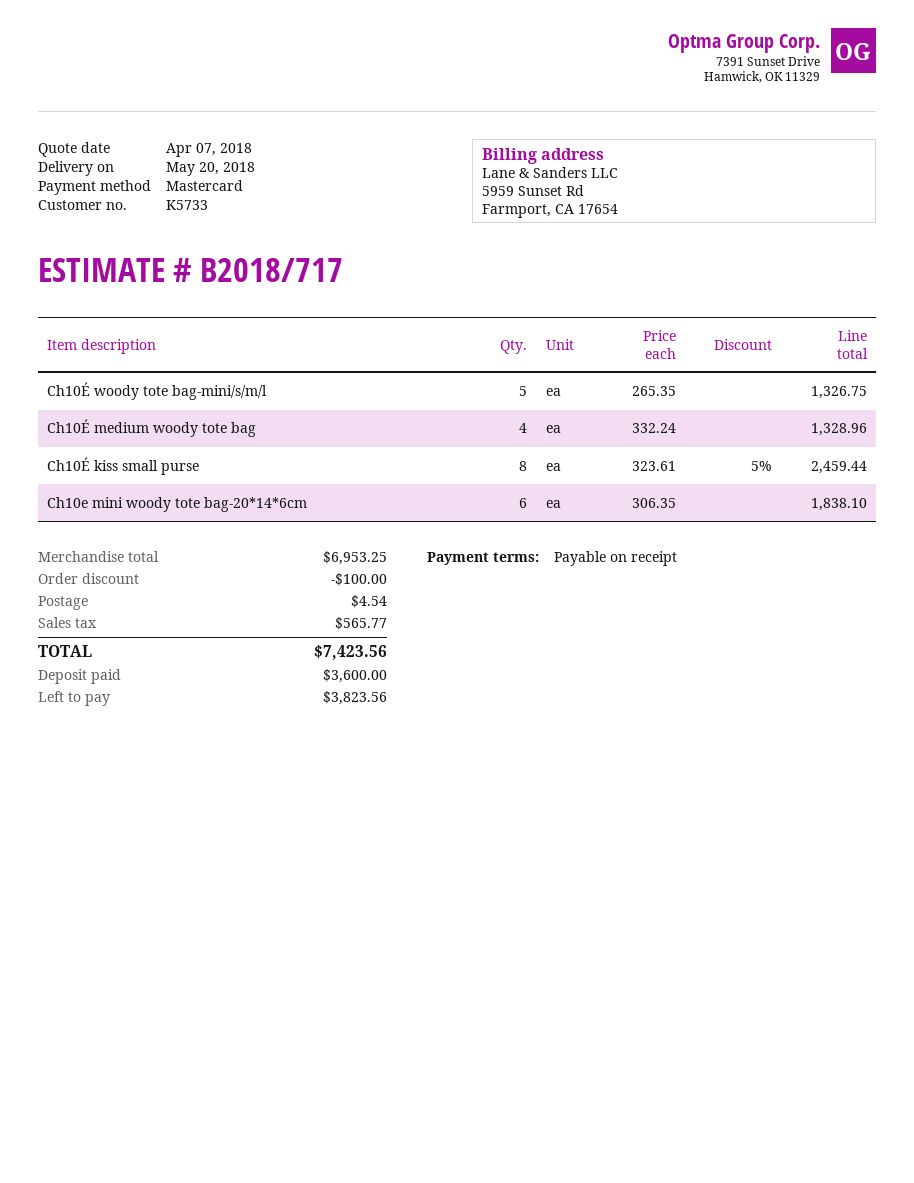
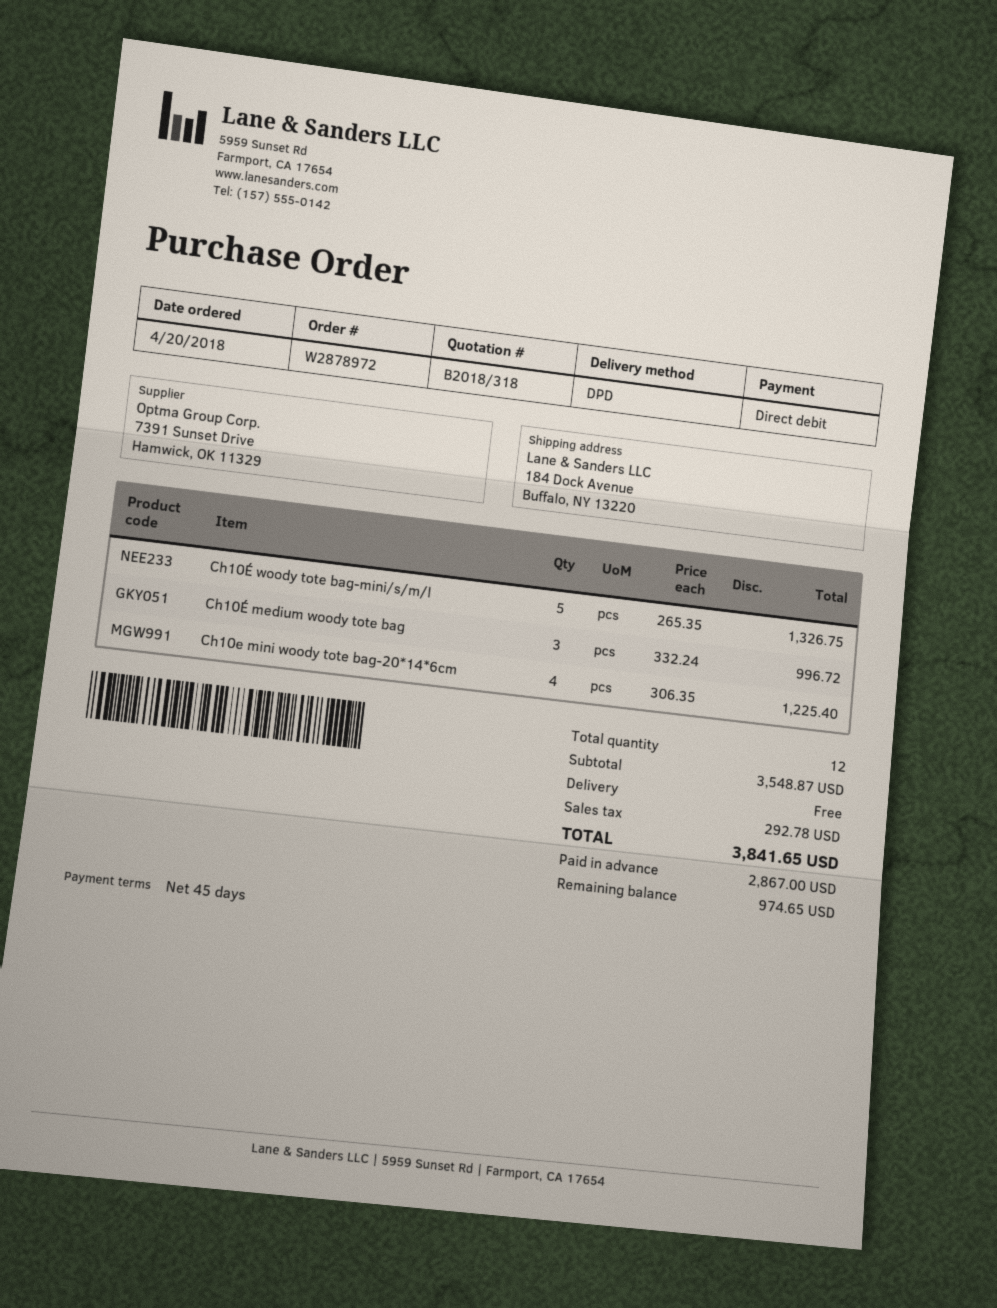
quote number: B2018/717 -> B2018/318
payment terms: on receipt -> 45 days
payment method: Mastercard -> direct debit
Ch10É medium woody tote bag: 4 x 332.24 = 1328.96 -> 3 x 332.24 = 996.72
Ch10É kiss small purse: 8 x 323.61 - 5% = 2459.44 -> none
Ch10e mini woody tote bag-20*14*6cm: 6 x 306.35 = 1838.10 -> 4 x 306.35 = 1225.40
subtotal: 6953.25 -> 3548.87
discount: 100.00 -> none
shipping: 4.54 -> 0.00
tax: 565.77 -> 292.78
total: 7423.56 -> 3841.65
deposit: 3600.00 -> 2867.00
balance: 3823.56 -> 974.65

